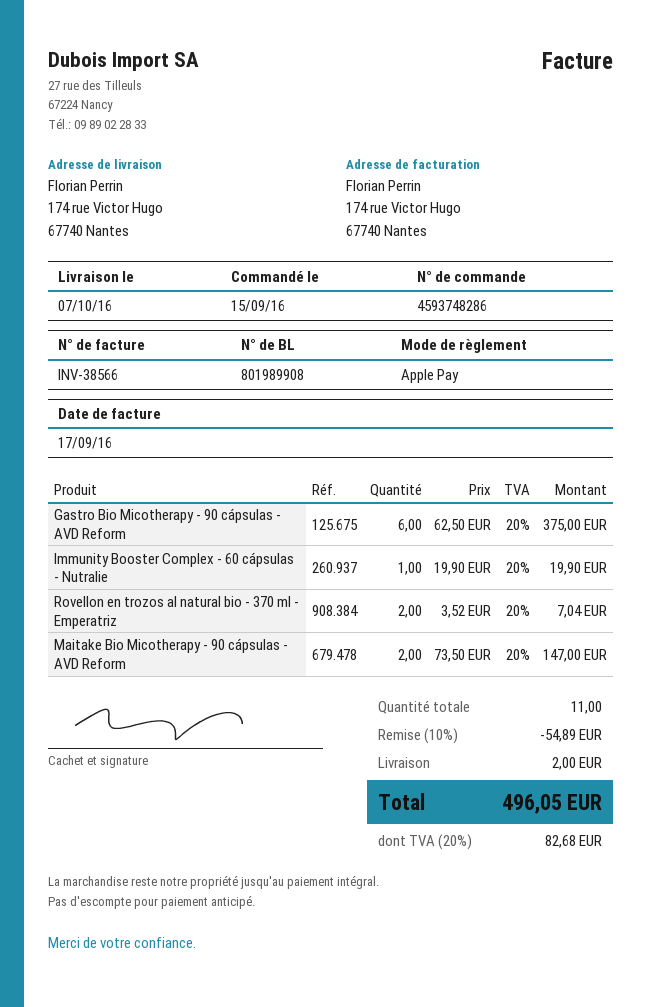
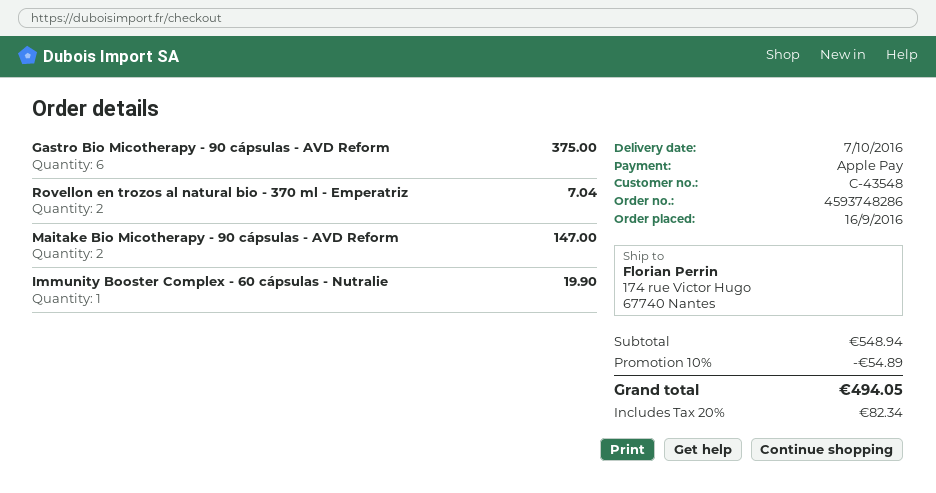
order date: 2016-09-15 -> 2016-09-16
shipping: 2.00 -> none
tax: 20% = 82.68 -> 20% = 82.34
total: 496.05 -> 494.05

